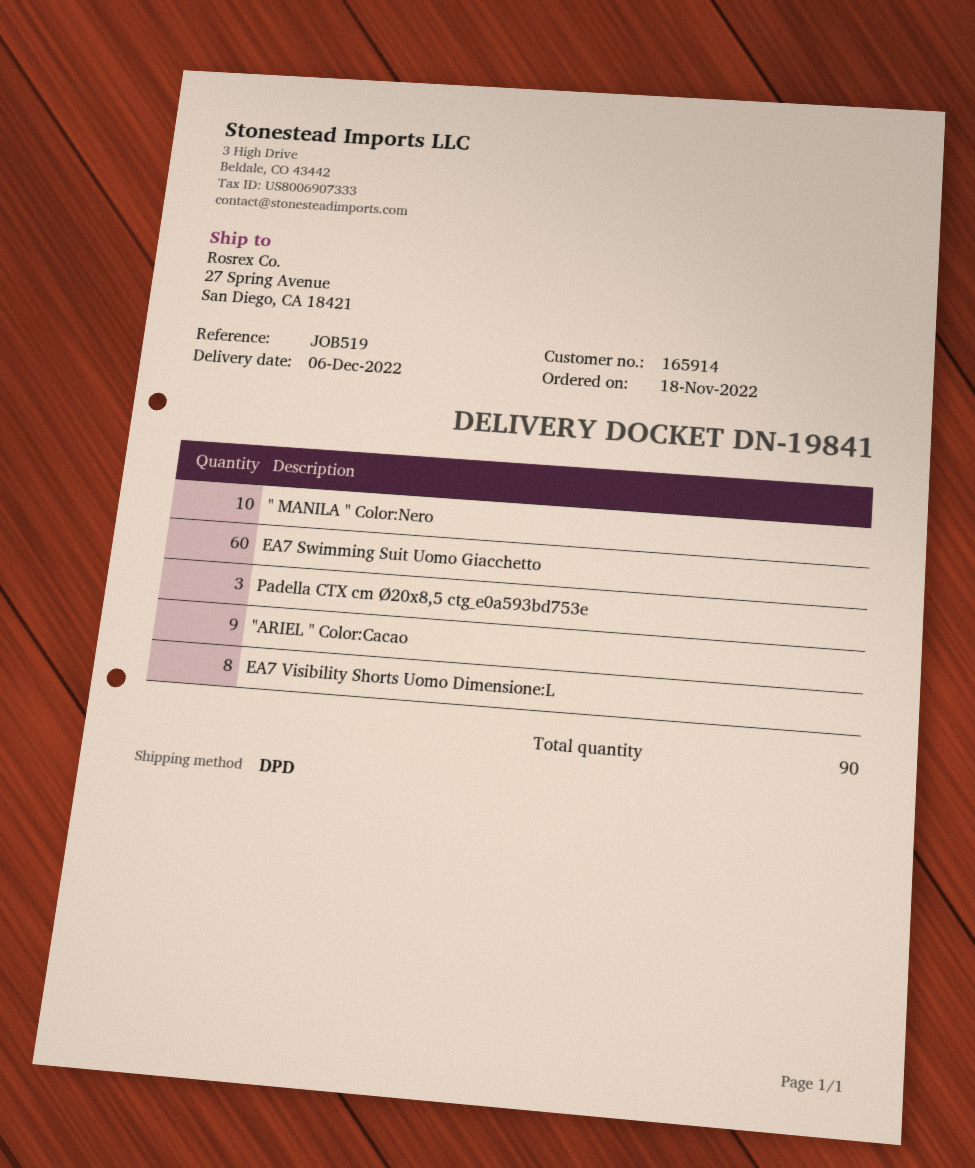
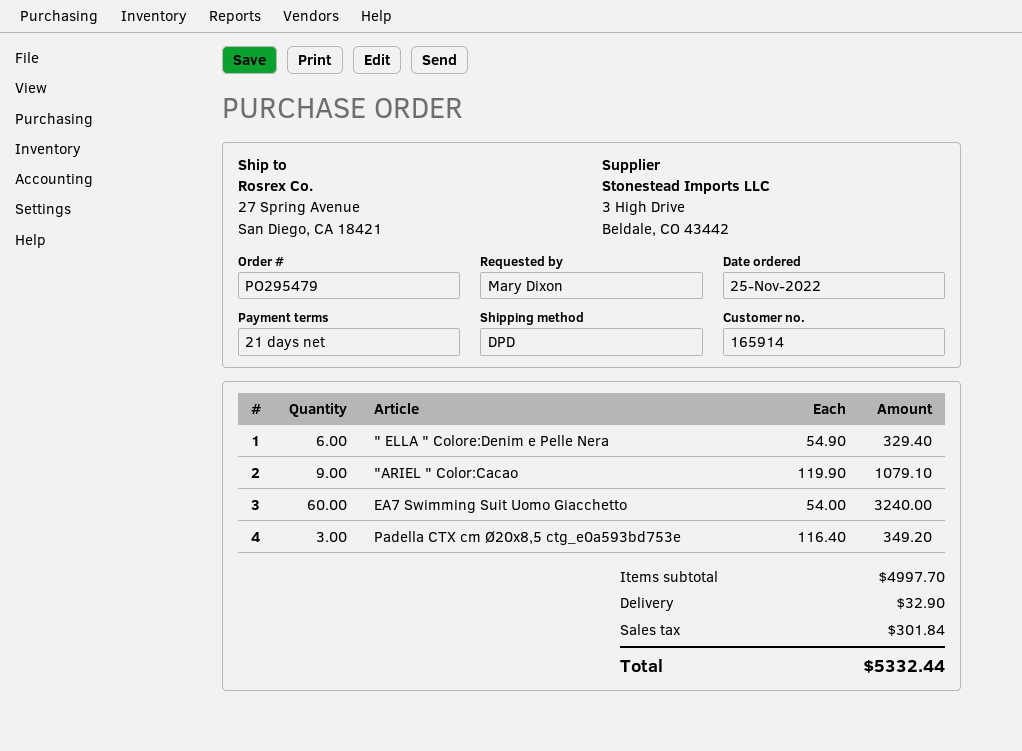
order date: 2022-11-18 -> 2022-11-25
" MANILA " Color:Nero: 10 -> none
EA7 Visibility Shorts Uomo Dimensione:L: 8 -> none
" ELLA " Colore:Denim e Pelle Nera: none -> 6

